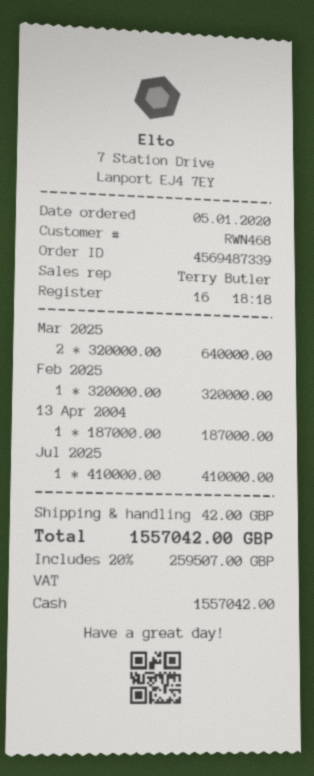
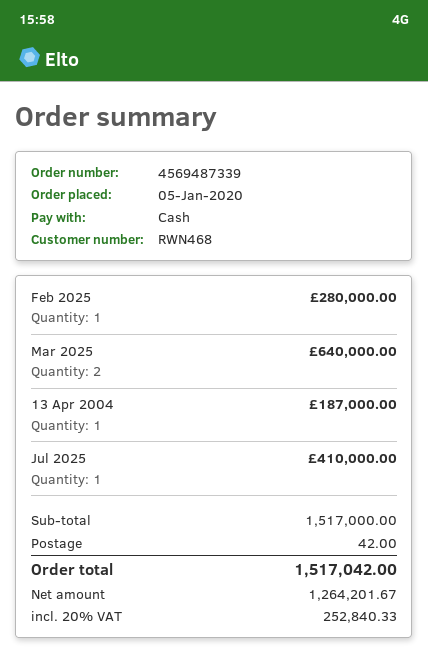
Feb 2025: 1 for 320000.00 -> 1 for 280000.00
tax: 20% = 259507.00 -> 20% = 252840.33
total: 1557042.00 -> 1517042.00

